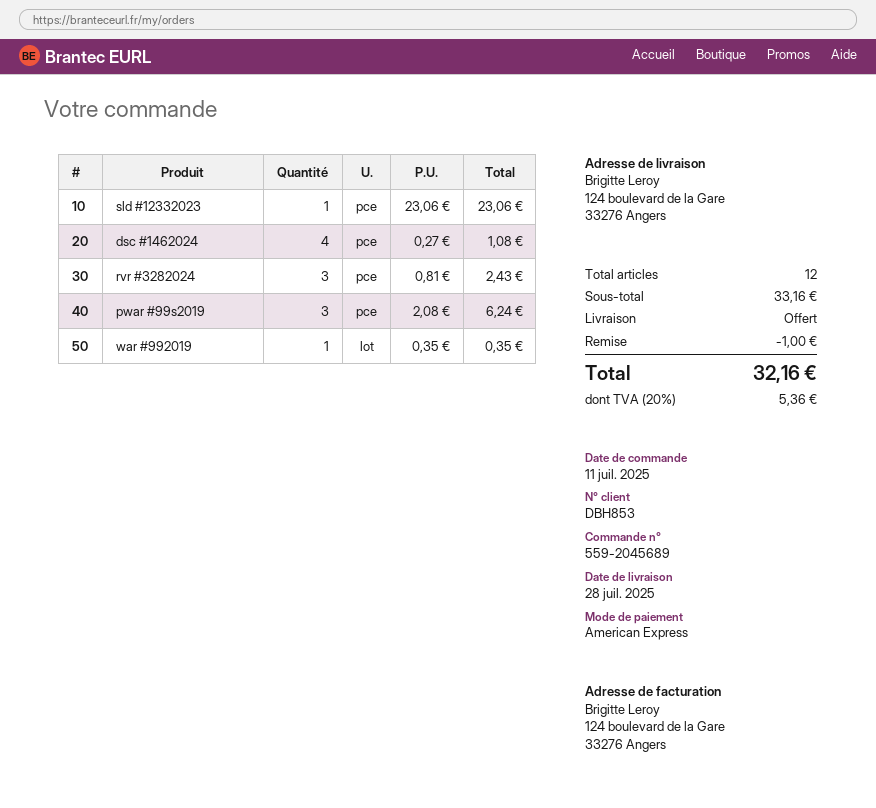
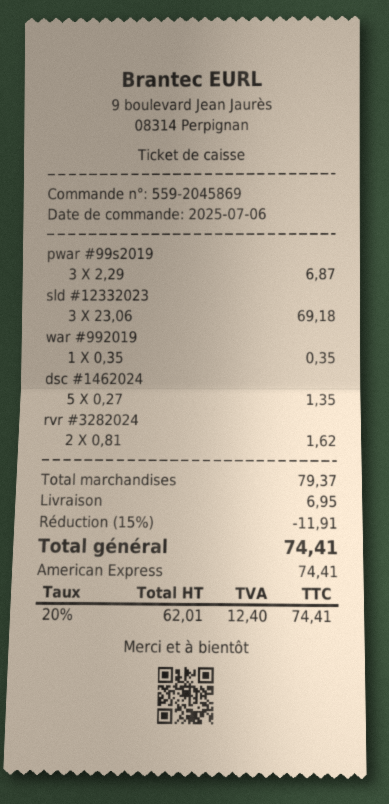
order number: 559-2045689 -> 559-2045869
order date: 2025-07-11 -> 2025-07-06
sld #12332023: 1 x 23.06 = 23.06 -> 3 x 23.06 = 69.18
dsc #1462024: 4 x 0.27 = 1.08 -> 5 x 0.27 = 1.35
rvr #3282024: 3 x 0.81 = 2.43 -> 2 x 0.81 = 1.62
pwar #99s2019: 3 x 2.08 = 6.24 -> 3 x 2.29 = 6.87
subtotal: 33.16 -> 79.37
discount: 1.00 -> 11.91
shipping: 0.00 -> 6.95
tax: 20% = 5.36 -> 20% = 12.40
total: 32.16 -> 74.41

